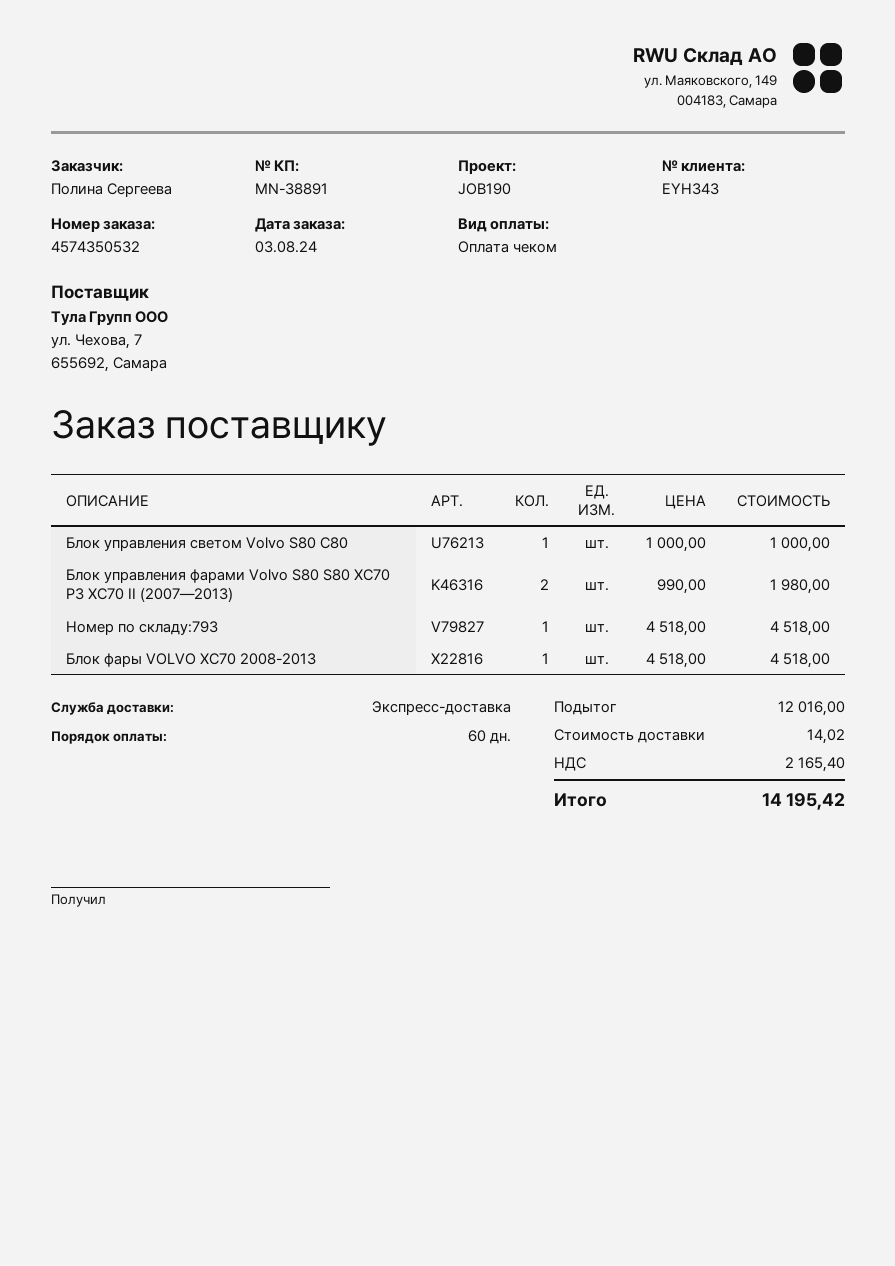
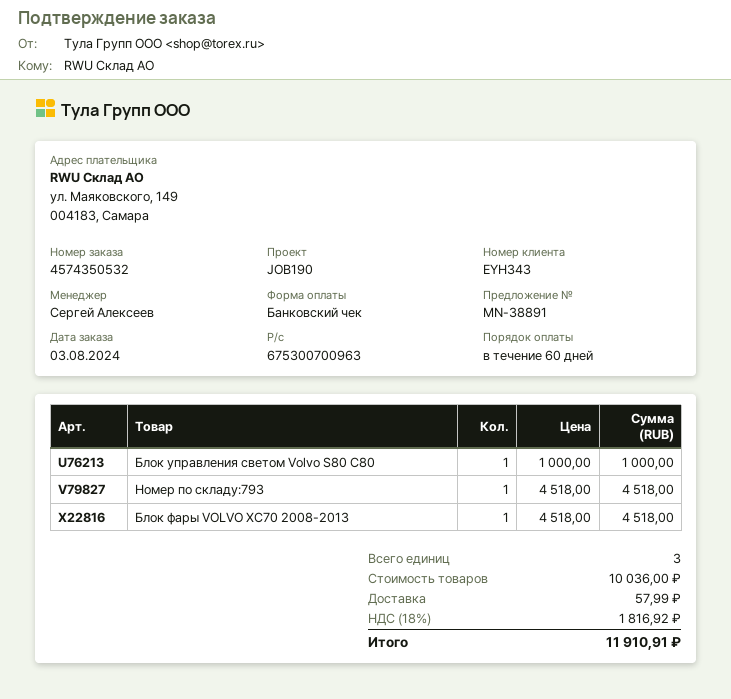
Блок управления фарами Volvo S80 S80 XC70 P3 XC70 II (2007—2013): 2 x 990.00 = 1980.00 -> none
subtotal: 12016.00 -> 10036.00
shipping: 14.02 -> 57.99
tax: 2165.40 -> 1816.92
total: 14195.42 -> 11910.91

